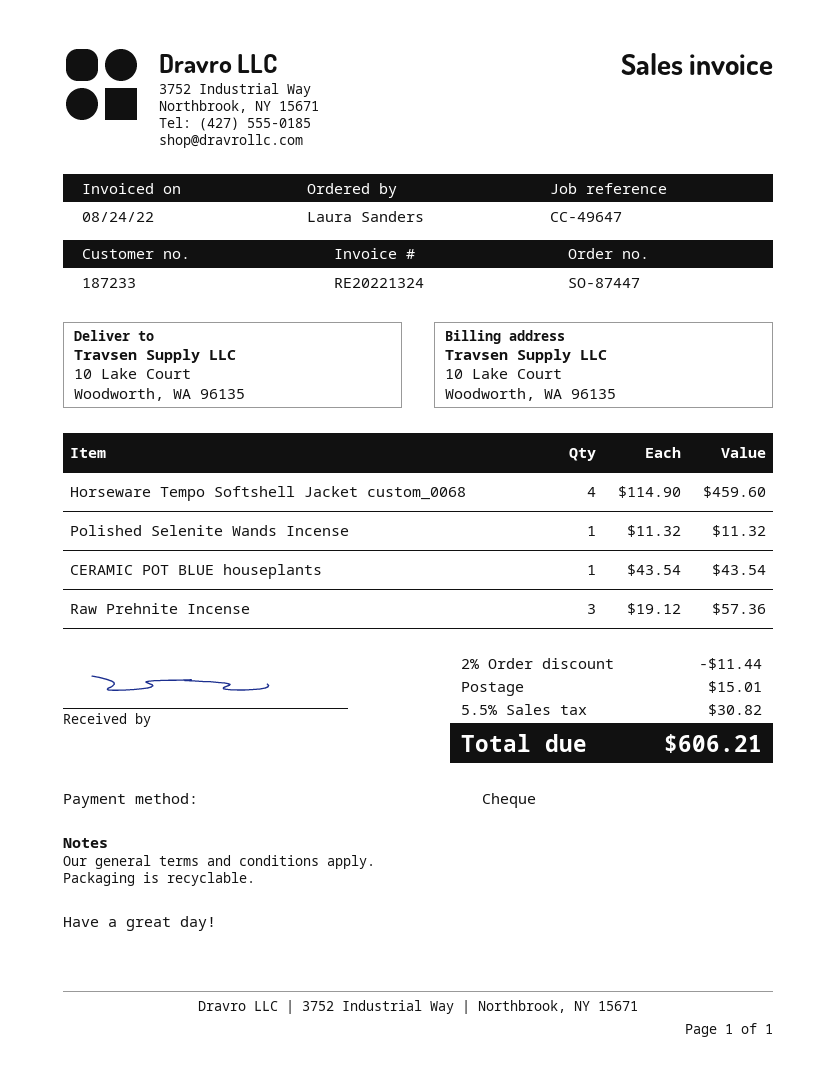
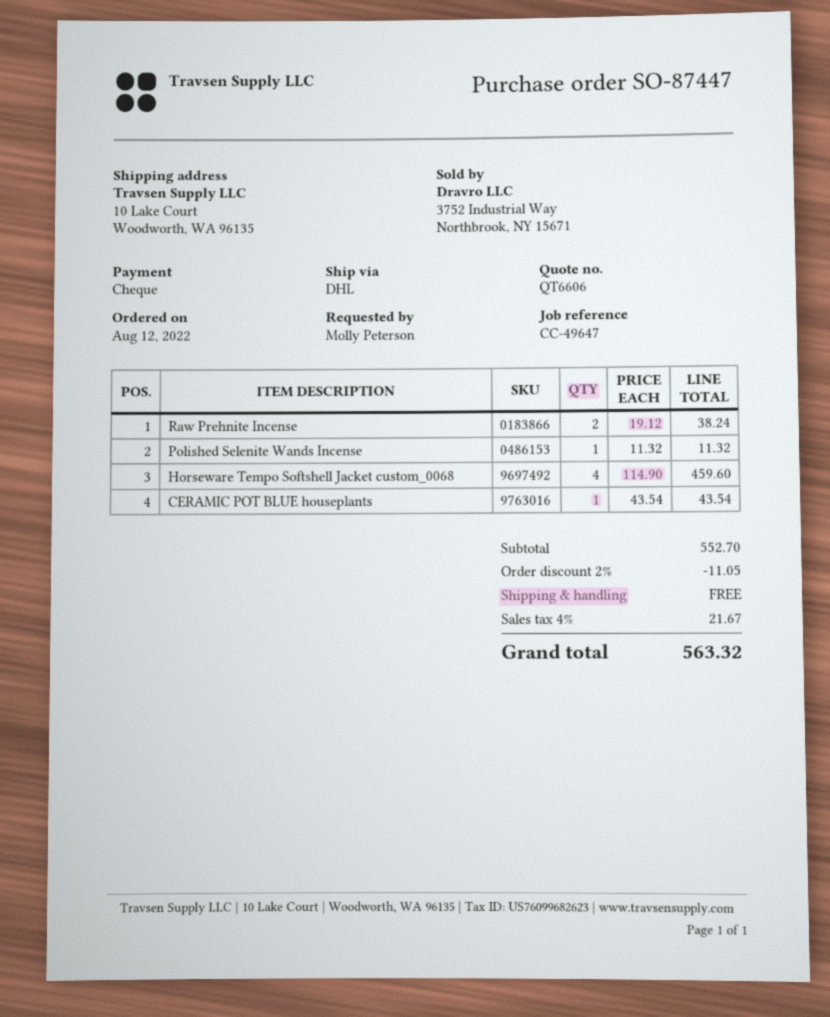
ordered by: Laura Sanders -> Molly Peterson
Raw Prehnite Incense: 3 x 19.12 = 57.36 -> 2 x 19.12 = 38.24
discount: 2% = 11.44 -> 2% = 11.05
shipping: 15.01 -> 0.00
tax: 5.5% = 30.82 -> 4% = 21.67
total: 606.21 -> 563.32

